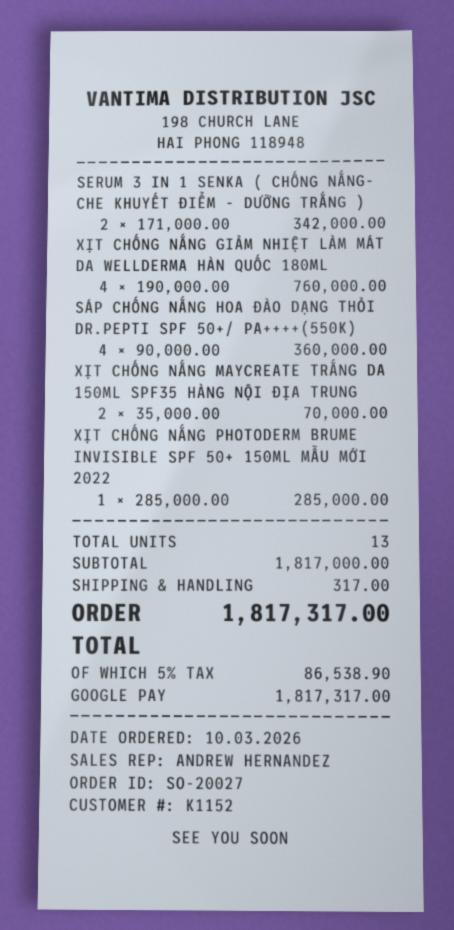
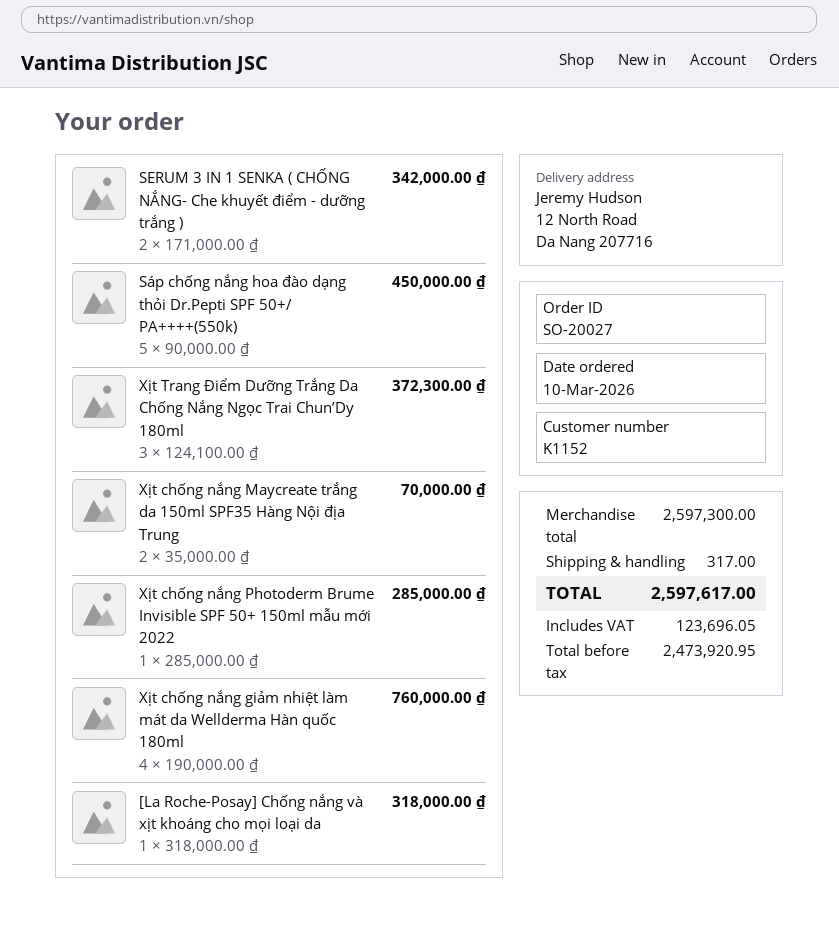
SÁP CHỐNG NẮNG HOA ĐÀO DẠNG THỎI DR.PEPTI SPF 50+/ PA++++(550K): 4 x 90000.00 = 360000.00 -> 5 x 90000.00 = 450000.00
Xịt Trang Điểm Dưỡng Trắng Da Chống Nắng Ngọc Trai Chun’Dy 180ml: none -> 3 x 124100.00 = 372300.00
[La Roche-Posay] Chống nắng và xịt khoáng cho mọi loại da: none -> 1 x 318000.00 = 318000.00
subtotal: 1817000.00 -> 2597300.00
tax: 86538.90 -> 123696.05
total: 1817317.00 -> 2597617.00

